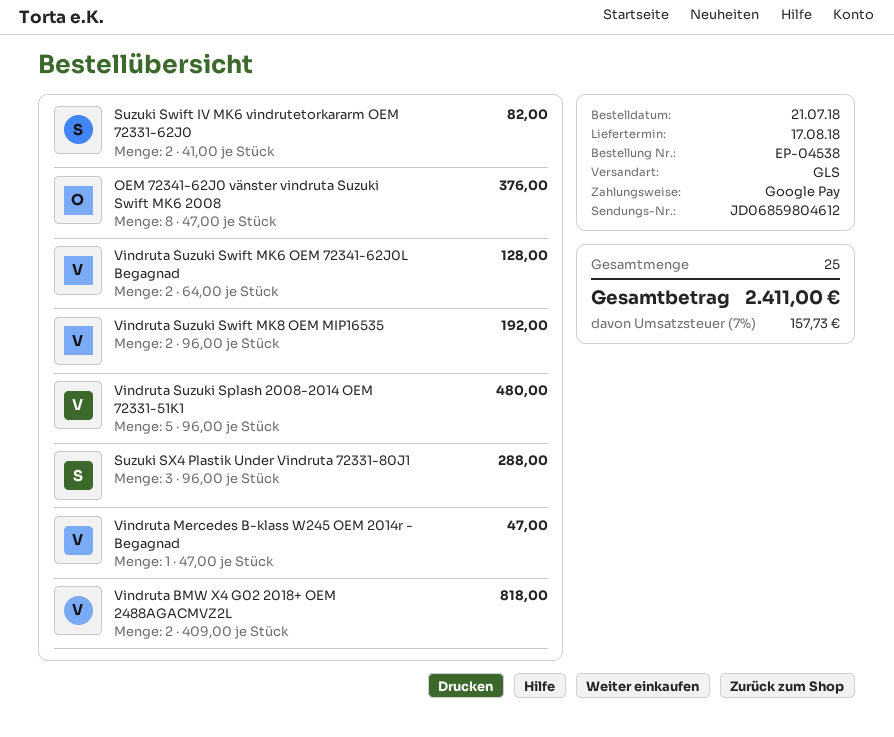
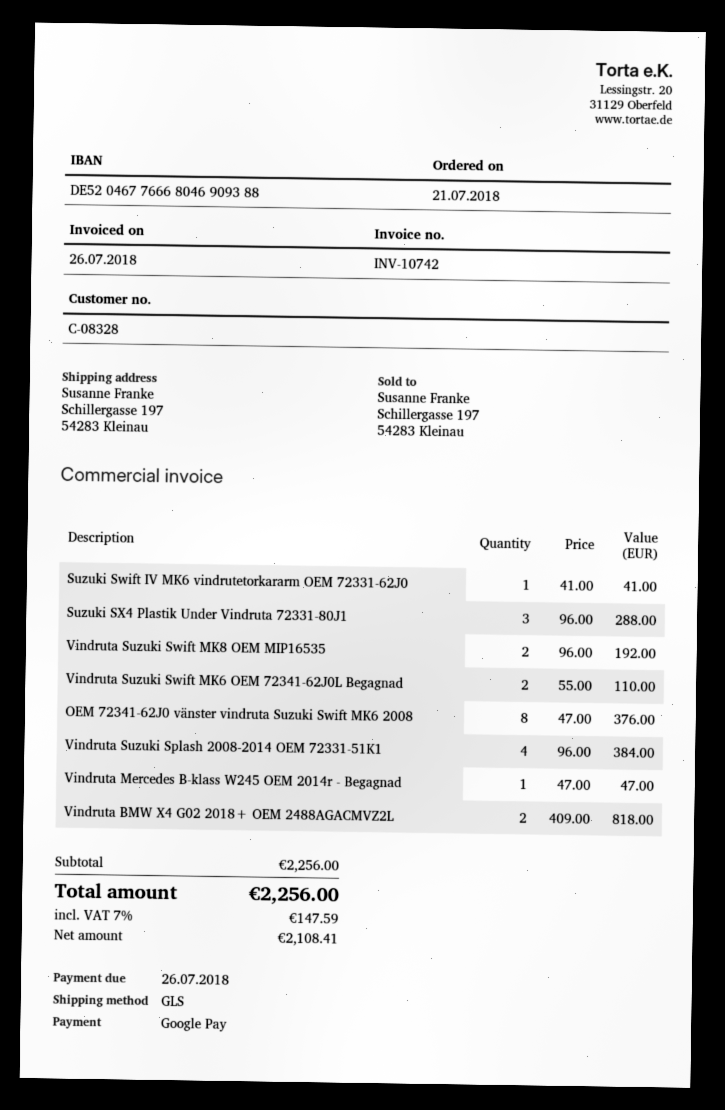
Suzuki Swift IV MK6 vindrutetorkararm OEM 72331-62J0: 2 x 41.00 = 82.00 -> 1 x 41.00 = 41.00
Vindruta Suzuki Swift MK6 OEM 72341-62J0L Begagnad: 2 x 64.00 = 128.00 -> 2 x 55.00 = 110.00
Vindruta Suzuki Splash 2008-2014 OEM 72331-51K1: 5 x 96.00 = 480.00 -> 4 x 96.00 = 384.00
tax: 7% = 157.73 -> 7% = 147.59
total: 2411.00 -> 2256.00

